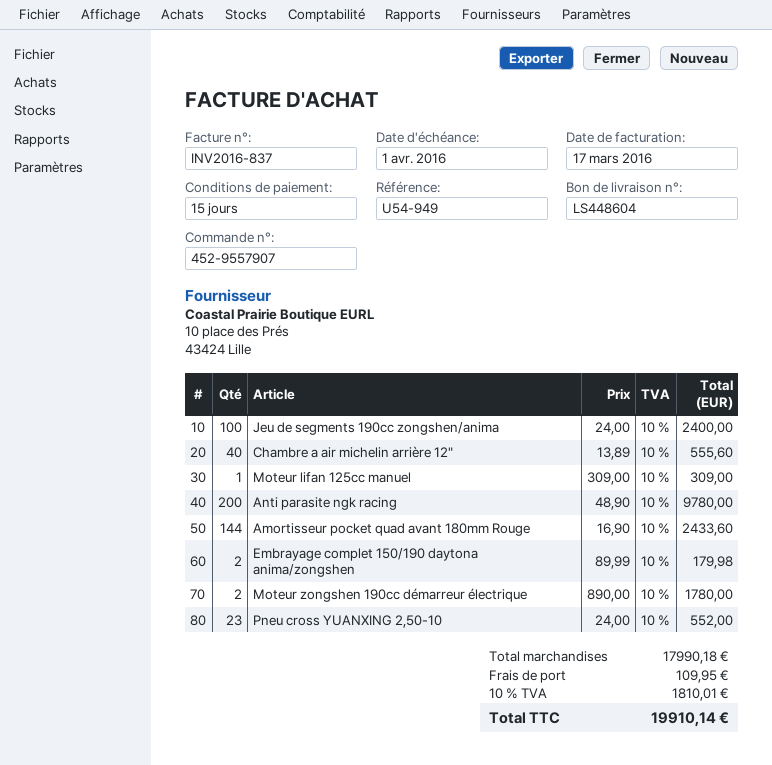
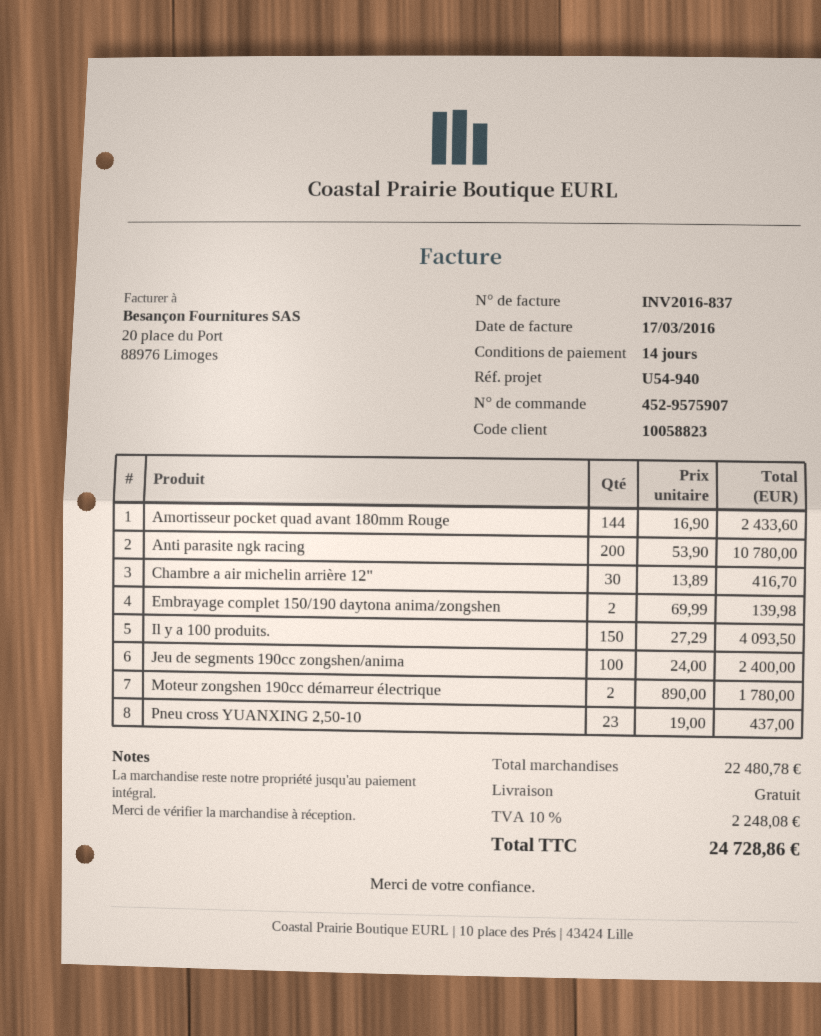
order number: 452-9557907 -> 452-9575907
payment terms: 15 days -> 14 days
reference: U54-949 -> U54-940
Chambre a air michelin arrière 12": 40 x 13.89 = 555.60 -> 30 x 13.89 = 416.70
Moteur lifan 125cc manuel: 1 x 309.00 = 309.00 -> none
Anti parasite ngk racing: 200 x 48.90 = 9780.00 -> 200 x 53.90 = 10780.00
Embrayage complet 150/190 daytona anima/zongshen: 2 x 89.99 = 179.98 -> 2 x 69.99 = 139.98
Pneu cross YUANXING 2,50-10: 23 x 24.00 = 552.00 -> 23 x 19.00 = 437.00
Il y a 100 produits.: none -> 150 x 27.29 = 4093.50
subtotal: 17990.18 -> 22480.78
shipping: 109.95 -> 0.00
tax: 10% = 1810.01 -> 10% = 2248.08
total: 19910.14 -> 24728.86

